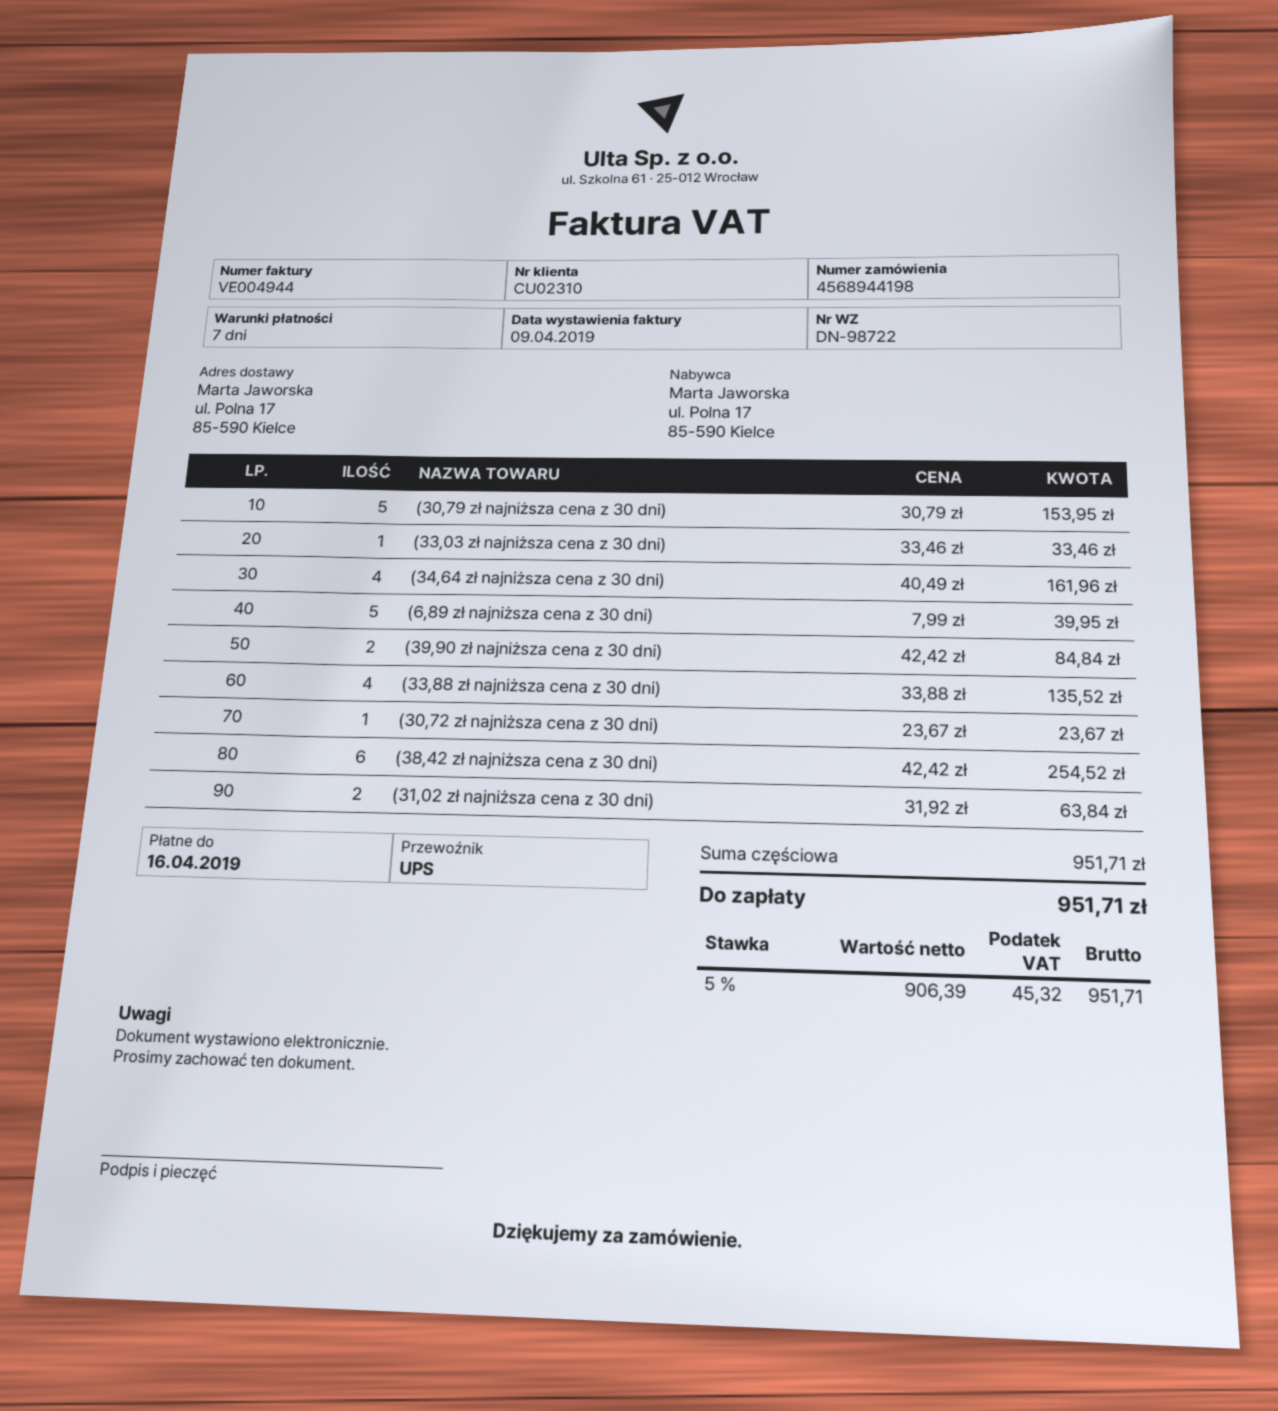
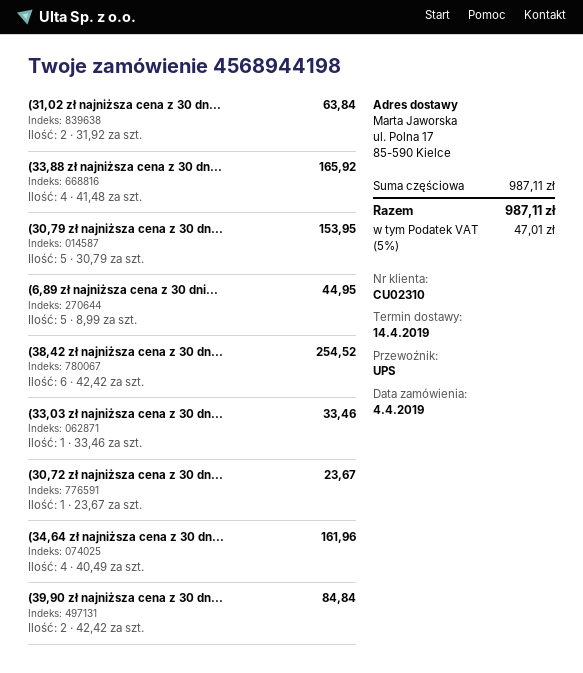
(6,89 zł najniższa cena z 30 dni): 5 x 7.99 = 39.95 -> 5 x 8.99 = 44.95
(33,88 zł najniższa cena z 30 dni): 4 x 33.88 = 135.52 -> 4 x 41.48 = 165.92
subtotal: 951.71 -> 987.11
tax: 5% = 45.32 -> 5% = 47.01
total: 951.71 -> 987.11

